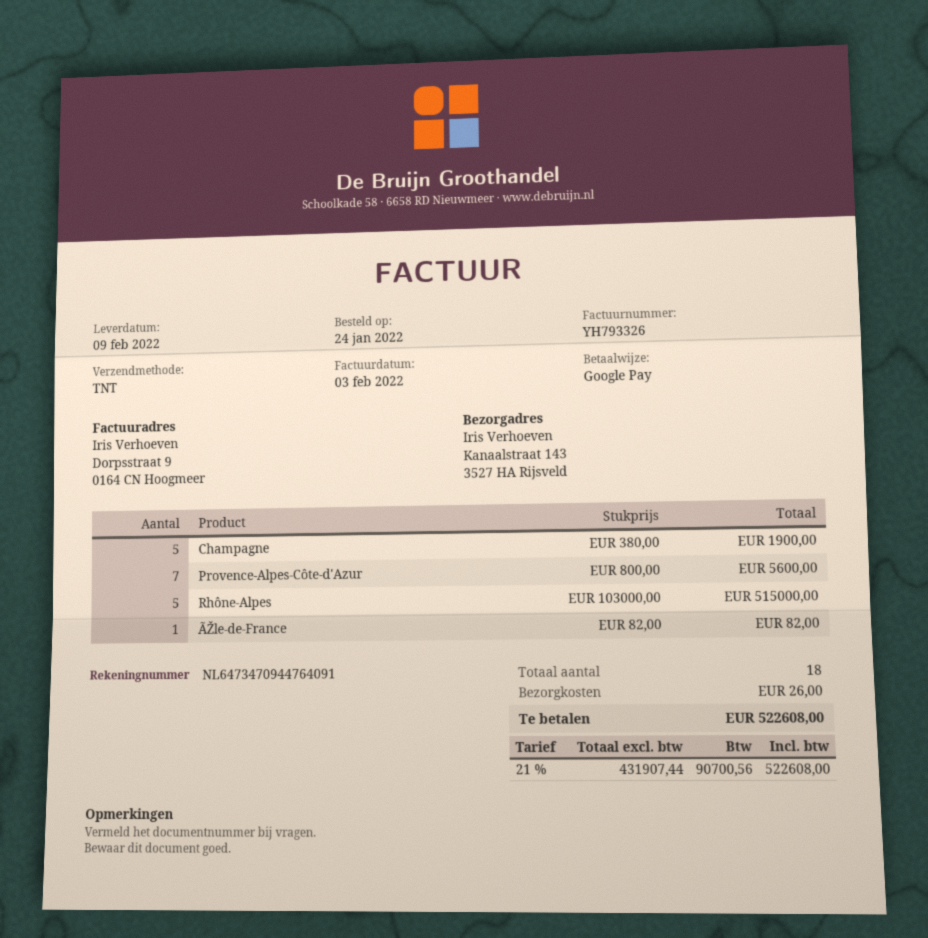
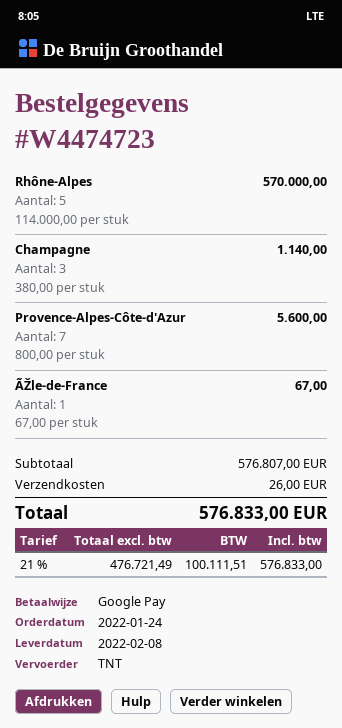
delivery date: 2022-02-09 -> 2022-02-08
Champagne: 5 x 380.00 = 1900.00 -> 3 x 380.00 = 1140.00
Rhône-Alpes: 5 x 103000.00 = 515000.00 -> 5 x 114000.00 = 570000.00
ÃŽle-de-France: 1 x 82.00 = 82.00 -> 1 x 67.00 = 67.00
net: 431907.44 -> 476721.49
tax: 21% = 90700.56 -> 21% = 100111.51
total: 522608.00 -> 576833.00

